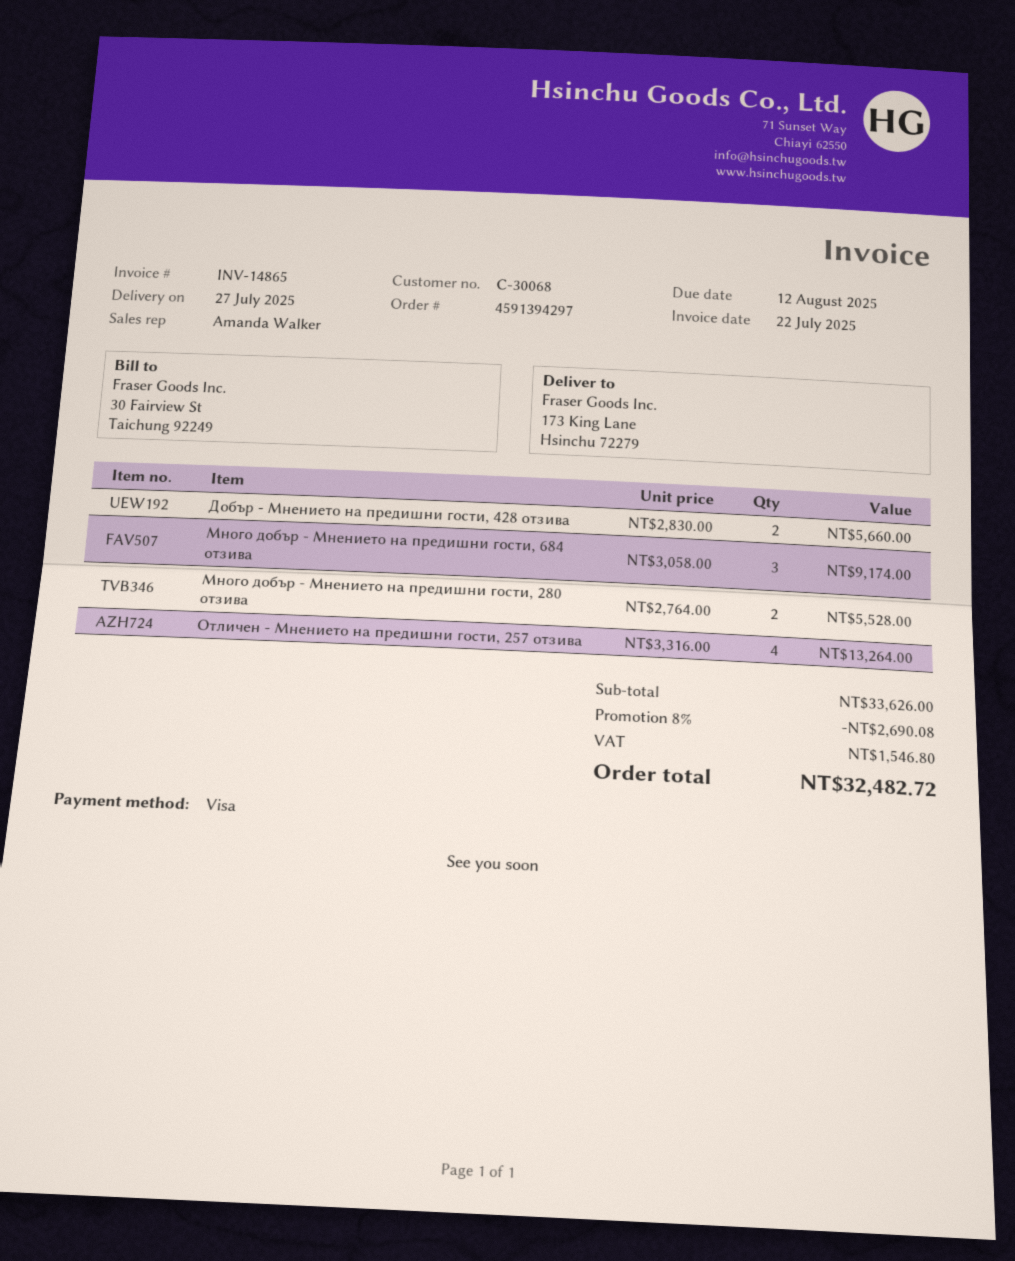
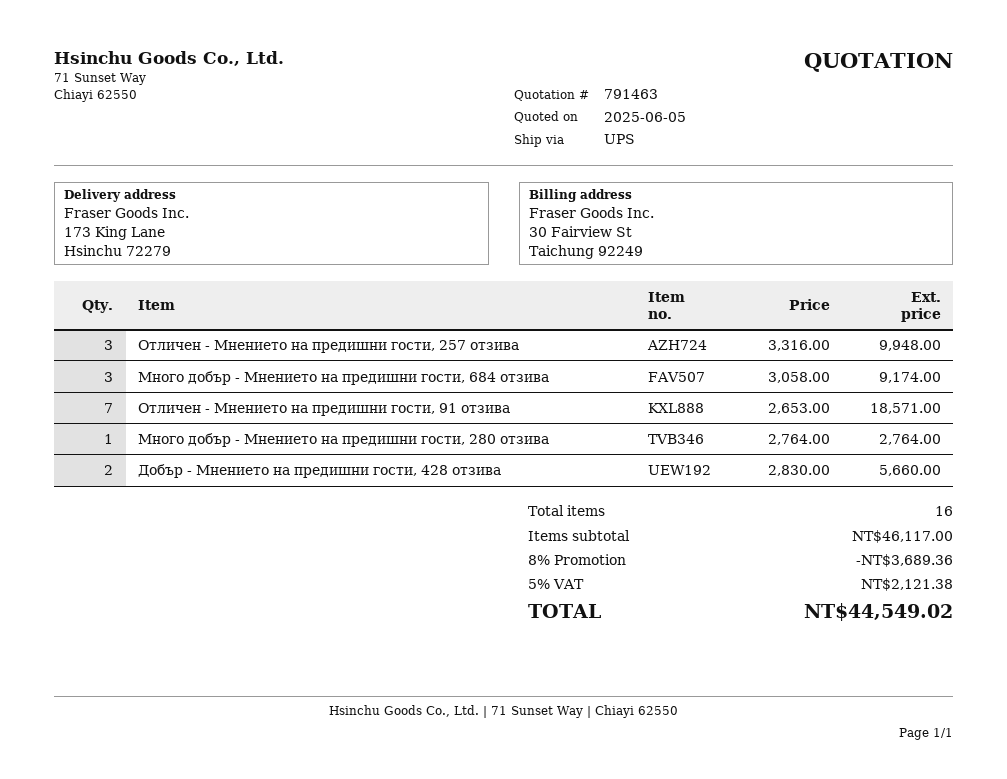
Много добър - Мнението на предишни гости, 280 отзива: 2 x 2764.00 = 5528.00 -> 1 x 2764.00 = 2764.00
Отличен - Мнението на предишни гости, 257 отзива: 4 x 3316.00 = 13264.00 -> 3 x 3316.00 = 9948.00
Отличен - Мнението на предишни гости, 91 отзива: none -> 7 x 2653.00 = 18571.00
subtotal: 33626.00 -> 46117.00
discount: 8% = 2690.08 -> 8% = 3689.36
tax: 1546.80 -> 2121.38
total: 32482.72 -> 44549.02

